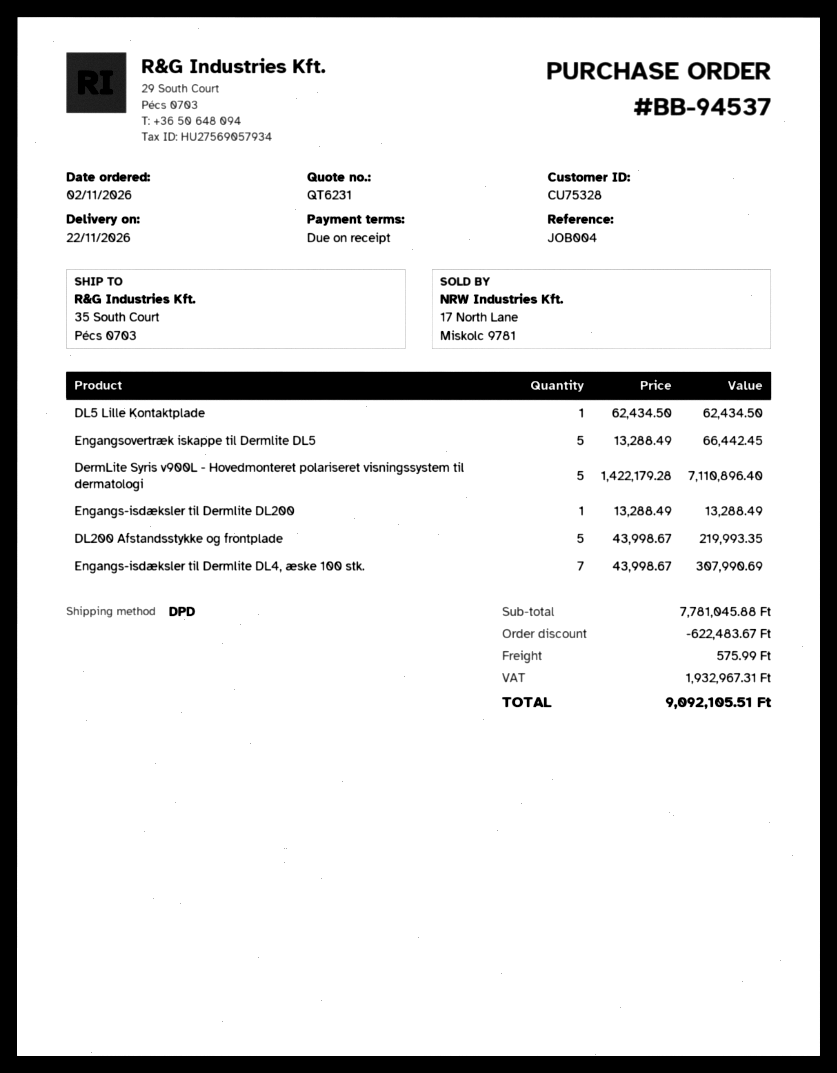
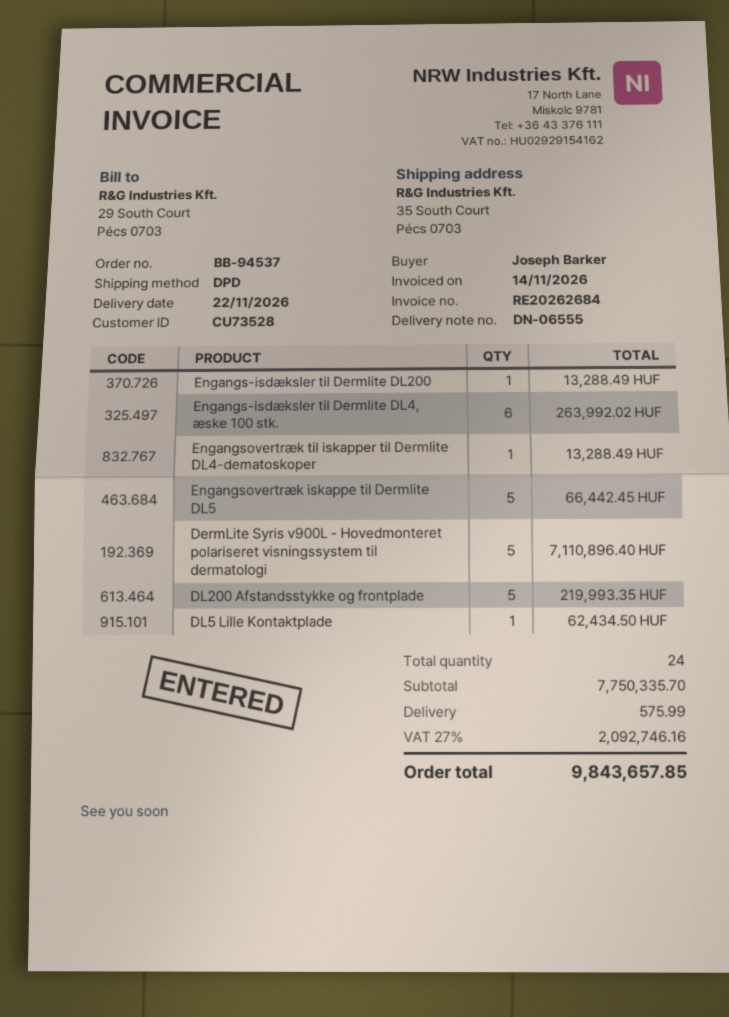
customer number: CU75328 -> CU73528
Engangs-isdæksler til Dermlite DL4, æske 100 stk.: 7 for 307990.69 -> 6 for 263992.02
Engangsovertræk til iskapper til Dermlite DL4-dematoskoper: none -> 1 for 13288.49
subtotal: 7781045.88 -> 7750335.70
discount: 622483.67 -> none
tax: 1932967.31 -> 2092746.16
total: 9092105.51 -> 9843657.85

